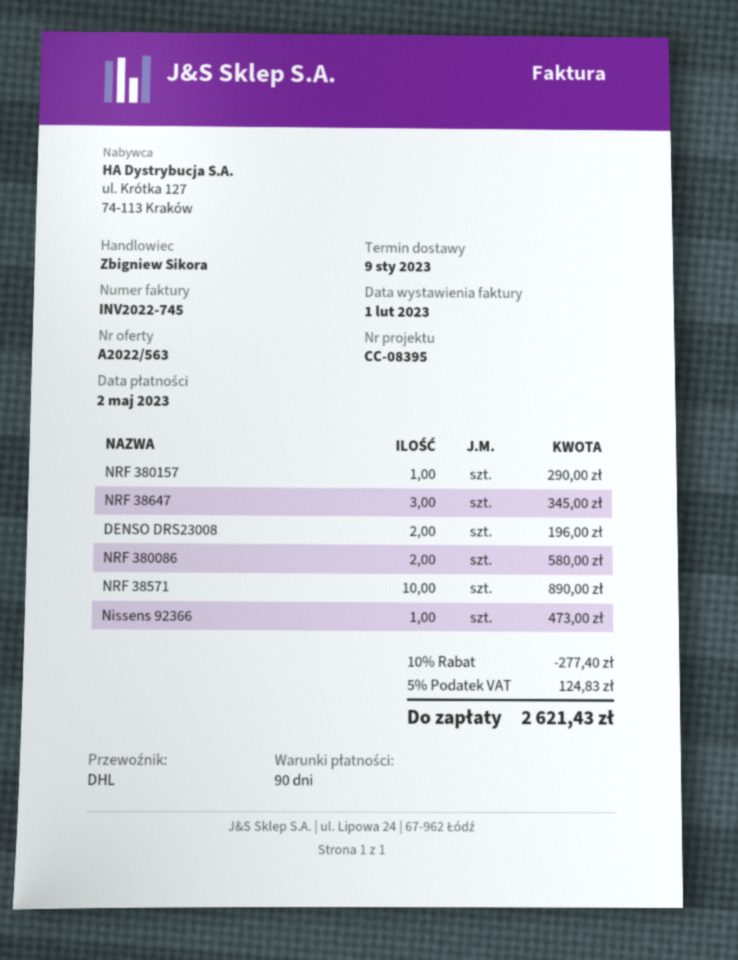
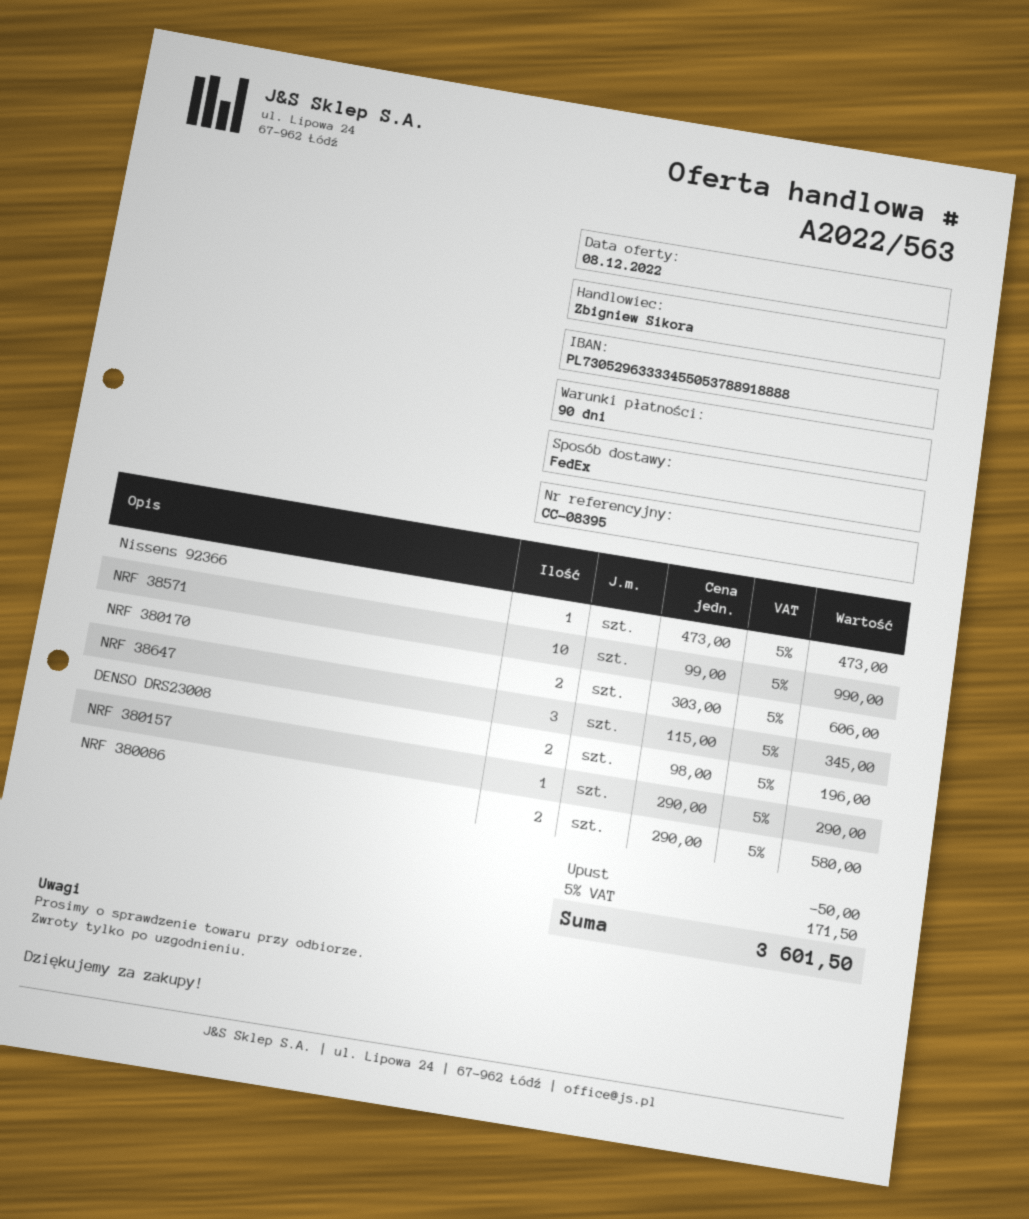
shipping method: DHL -> FedEx
NRF 38571: 10 for 890.00 -> 10 for 990.00
NRF 380170: none -> 2 for 606.00
discount: 277.40 -> 50.00
tax: 5% = 124.83 -> 5% = 171.50
total: 2621.43 -> 3601.50

